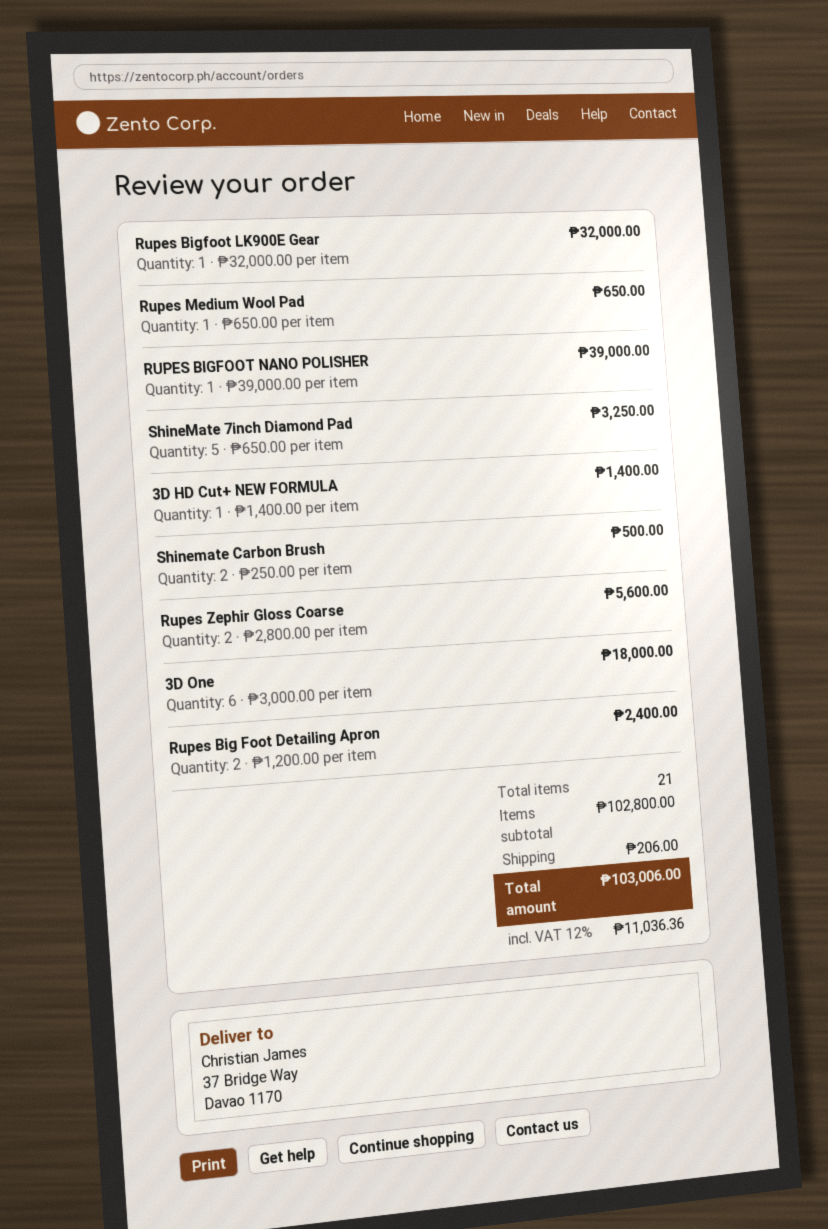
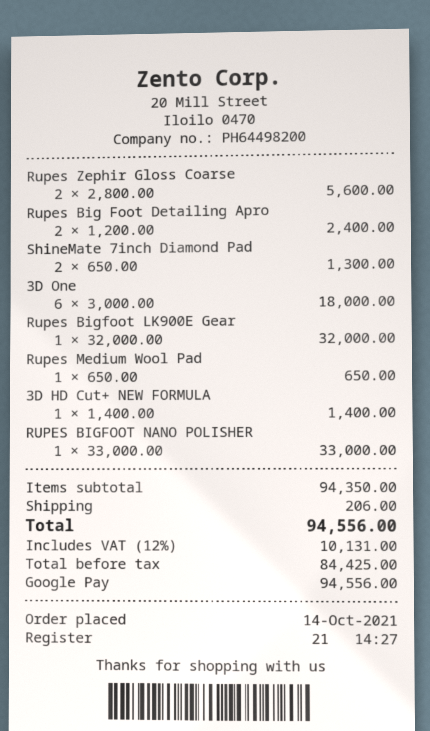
RUPES BIGFOOT NANO POLISHER: 1 x 39000.00 = 39000.00 -> 1 x 33000.00 = 33000.00
ShineMate 7inch Diamond Pad: 5 x 650.00 = 3250.00 -> 2 x 650.00 = 1300.00
Shinemate Carbon Brush: 2 x 250.00 = 500.00 -> none
subtotal: 102800.00 -> 94350.00
tax: 12% = 11036.36 -> 12% = 10131.00
total: 103006.00 -> 94556.00

